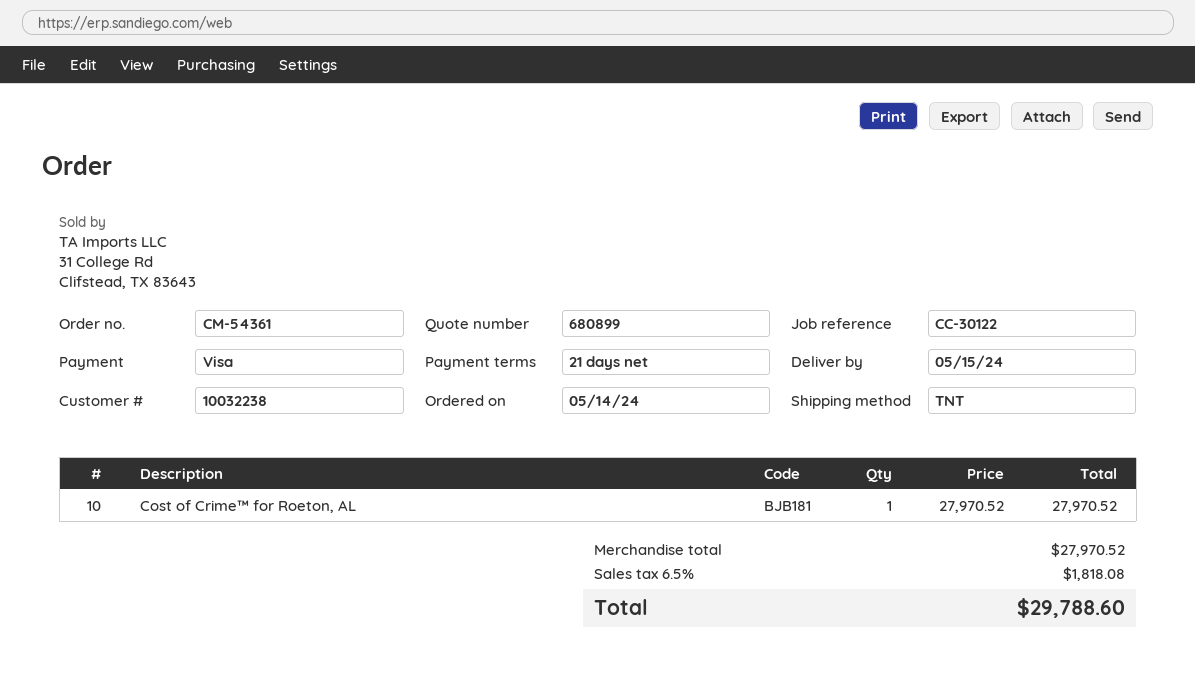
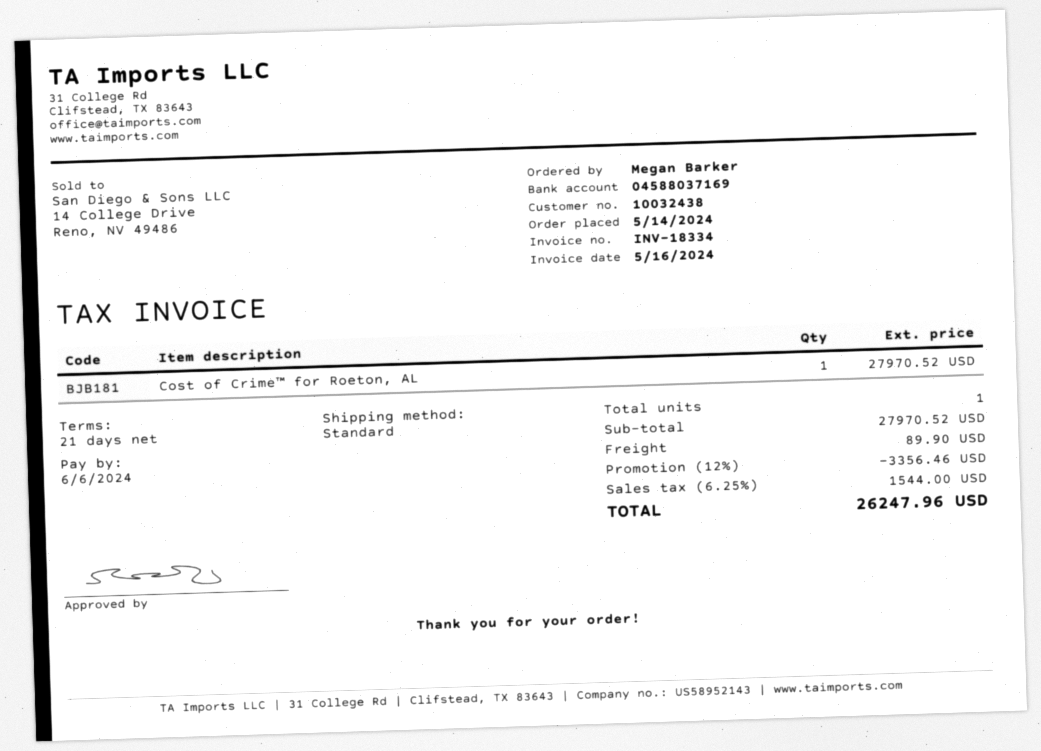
customer number: 10032238 -> 10032438
shipping method: TNT -> standard
discount: none -> 12% = 3356.46
shipping: none -> 89.90
tax: 6.5% = 1818.08 -> 6.25% = 1544.00
total: 29788.60 -> 26247.96

